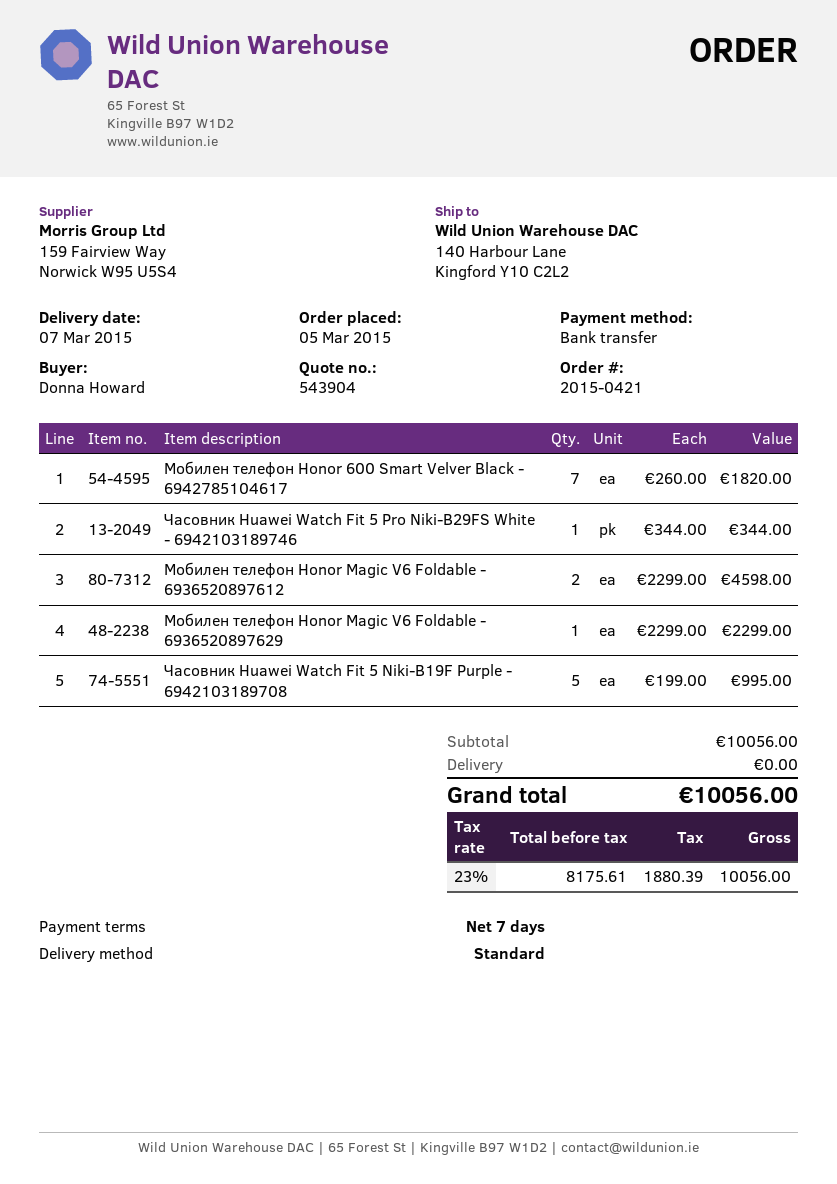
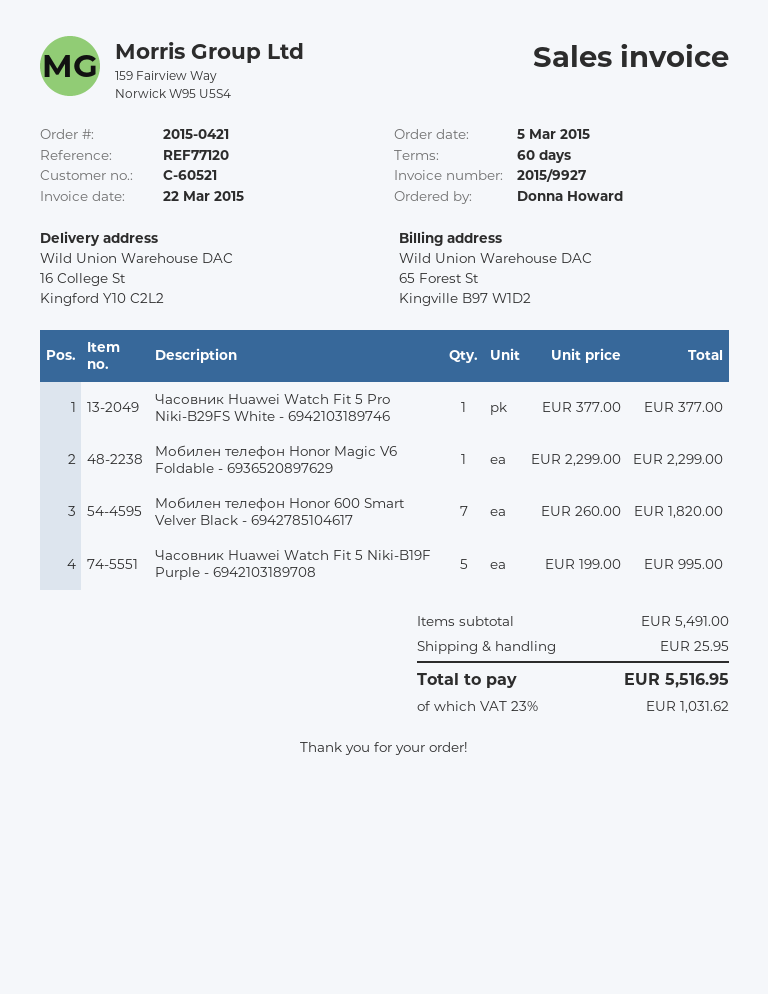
payment terms: 7 days -> 60 days
ship to: 140 Harbour Lane, Kingford Y10 C2L2 -> 16 College St, Kingford Y10 C2L2
Часовник Huawei Watch Fit 5 Pro Niki-B29FS White - 6942103189746: 1 x 344.00 = 344.00 -> 1 x 377.00 = 377.00
Мобилен телефон Honor Magic V6 Foldable - 6936520897612: 2 x 2299.00 = 4598.00 -> none
subtotal: 10056.00 -> 5491.00
shipping: 0.00 -> 25.95
tax: 23% = 1880.39 -> 23% = 1031.62
total: 10056.00 -> 5516.95

